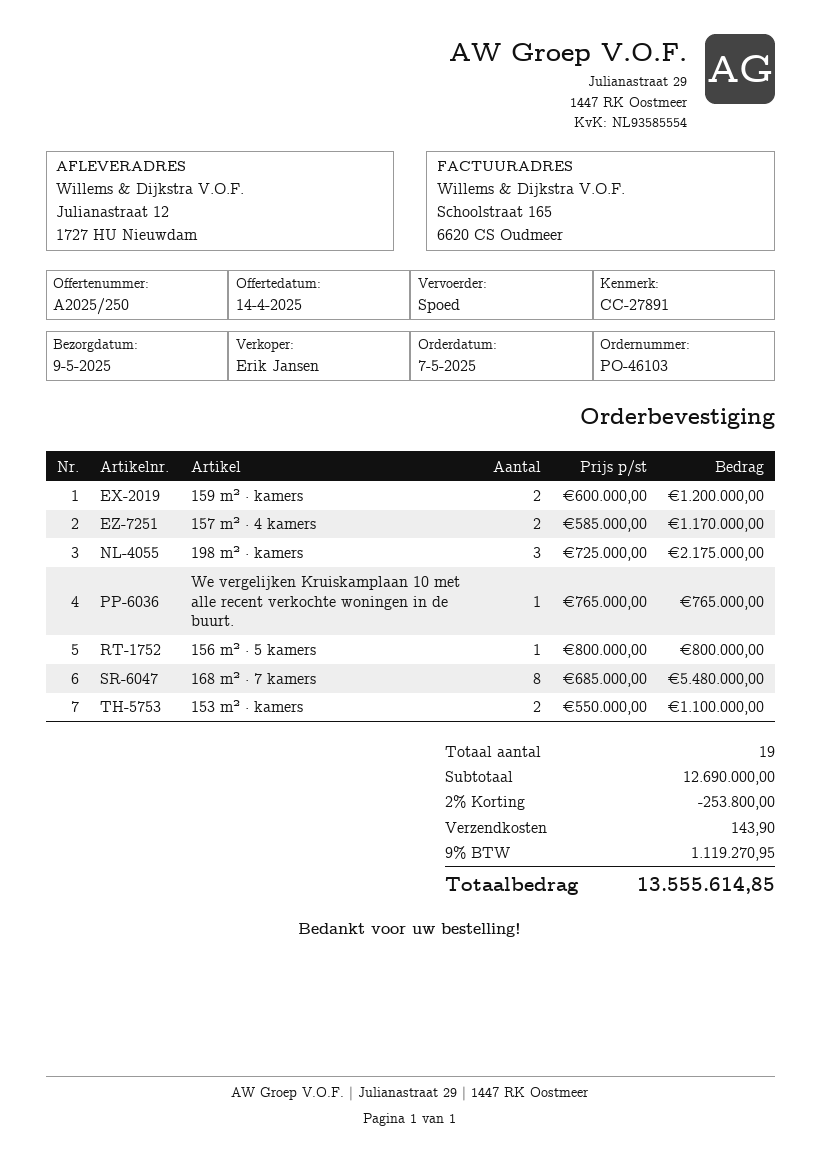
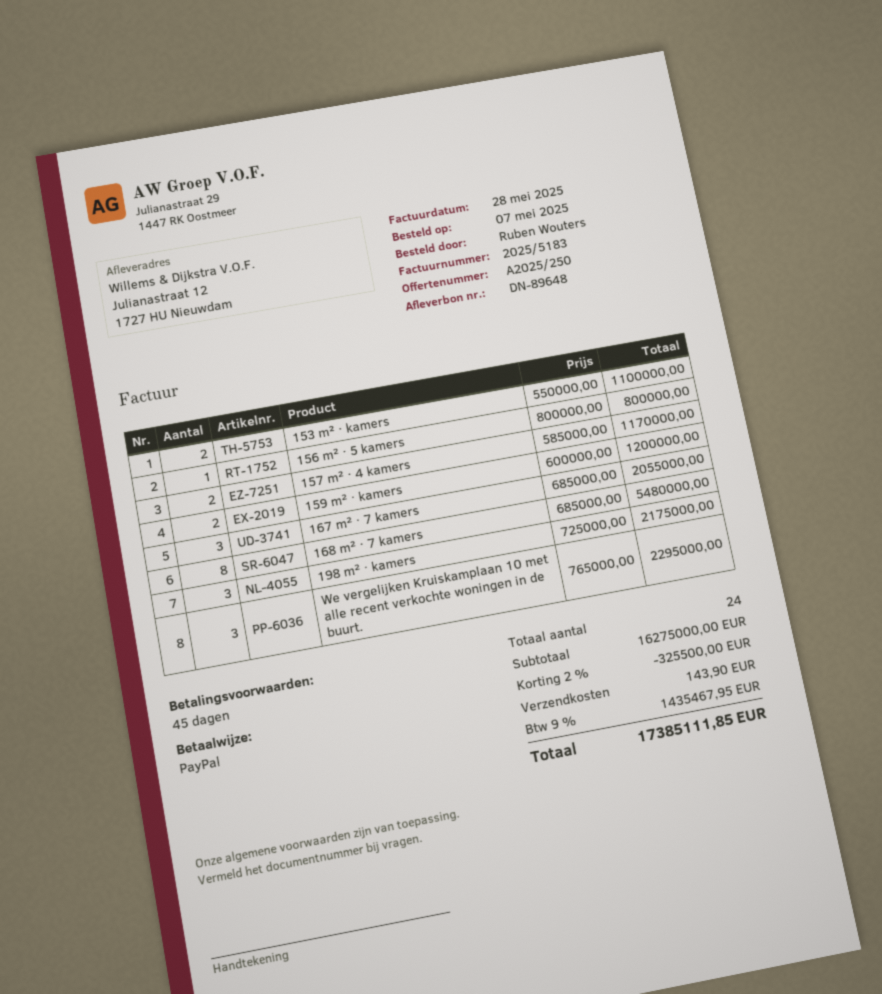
We vergelijken Kruiskamplaan 10 met alle recent verkochte woningen in de buurt.: 1 x 765000.00 = 765000.00 -> 3 x 765000.00 = 2295000.00
167 m² · 7 kamers: none -> 3 x 685000.00 = 2055000.00
total quantity: 19 -> 24
subtotal: 12690000.00 -> 16275000.00
discount: 2% = 253800.00 -> 2% = 325500.00
tax: 9% = 1119270.95 -> 9% = 1435467.95
total: 13555614.85 -> 17385111.85

